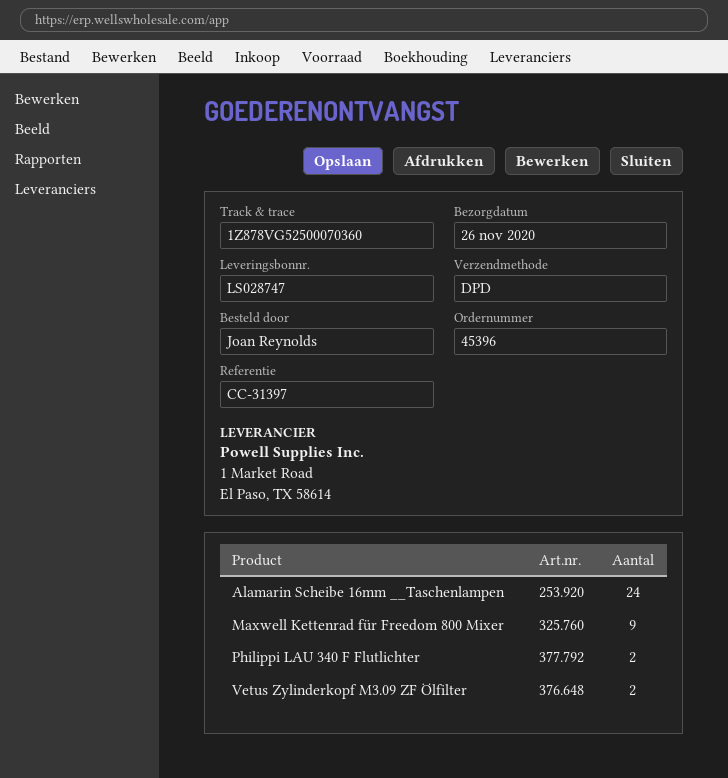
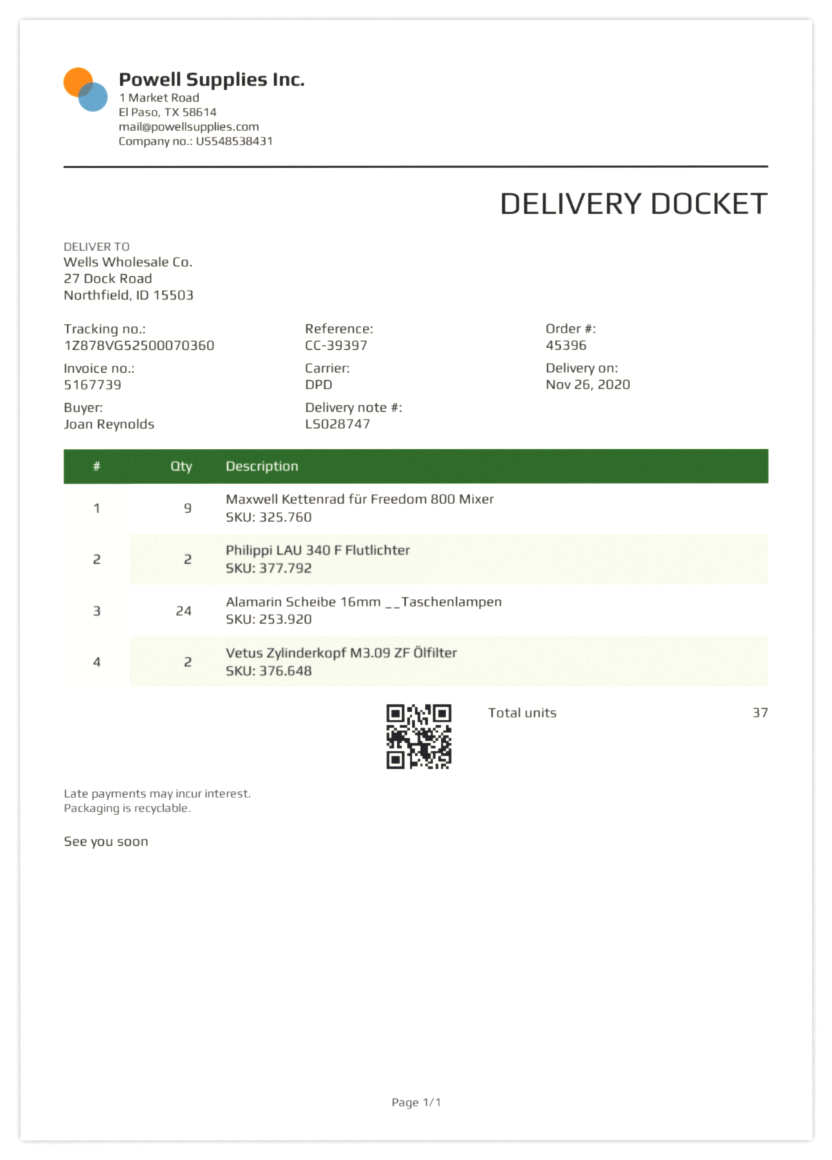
reference: CC-31397 -> CC-39397

